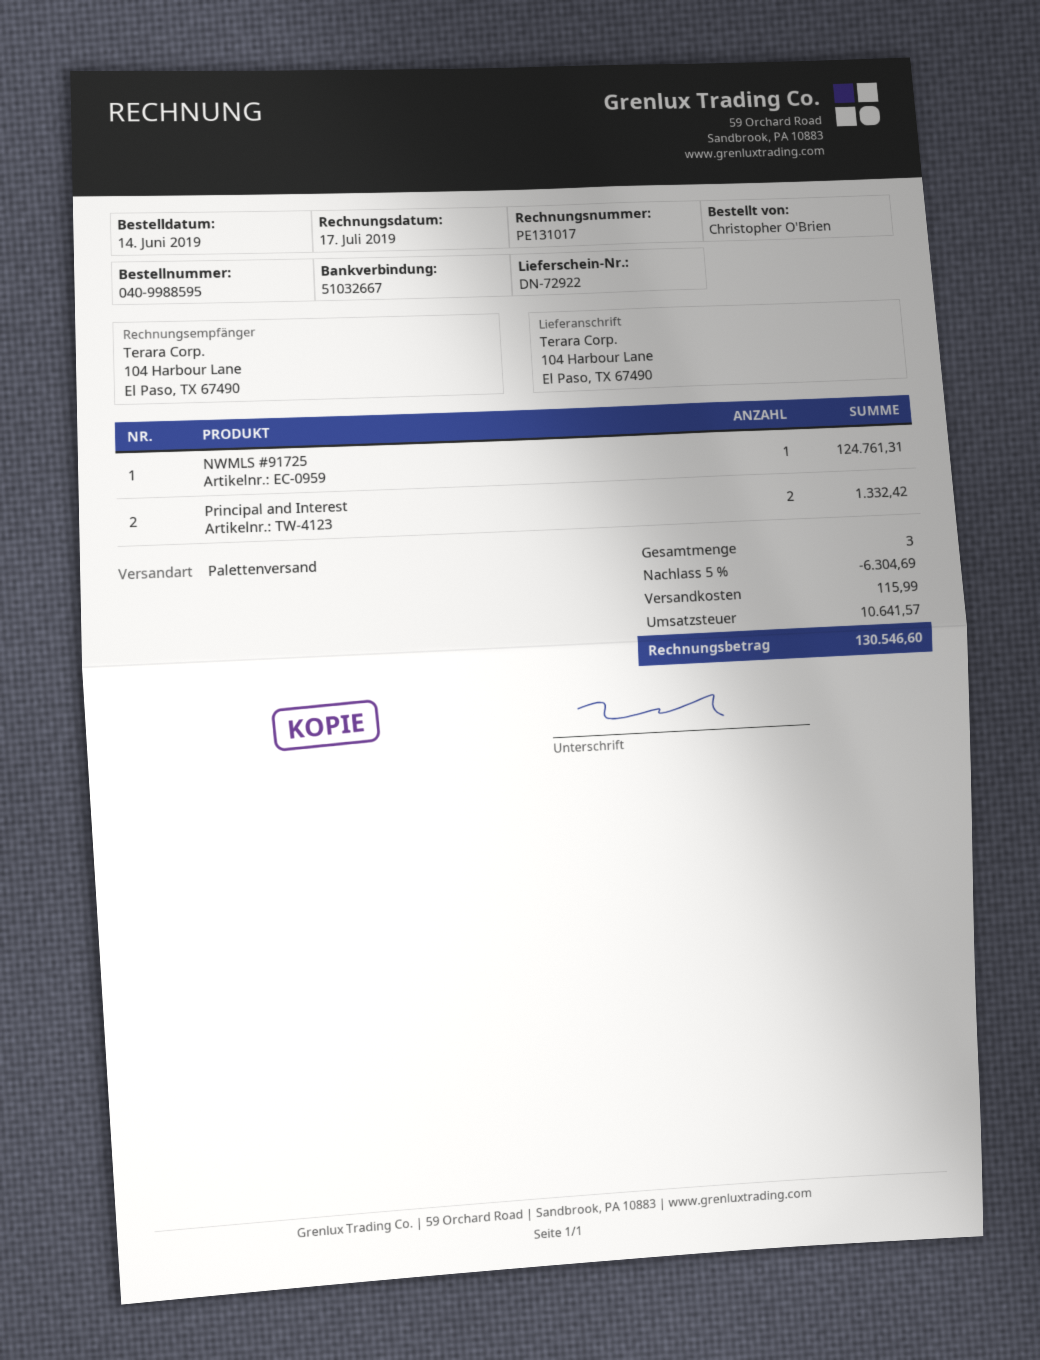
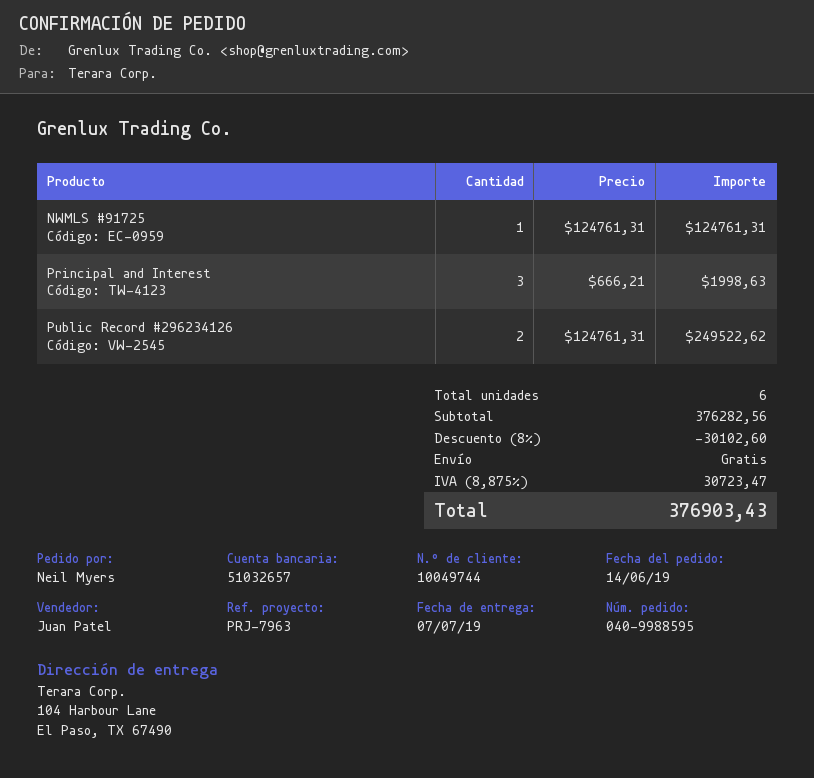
ordered by: Christopher O'Brien -> Neil Myers
bank account: 51032667 -> 51032657
Principal and Interest: 2 for 1332.42 -> 3 for 1998.63
Public Record #296234126: none -> 2 for 249522.62
total quantity: 3 -> 6
discount: 5% = 6304.69 -> 8% = 30102.60
shipping: 115.99 -> 0.00
tax: 10641.57 -> 30723.47
total: 130546.60 -> 376903.43

